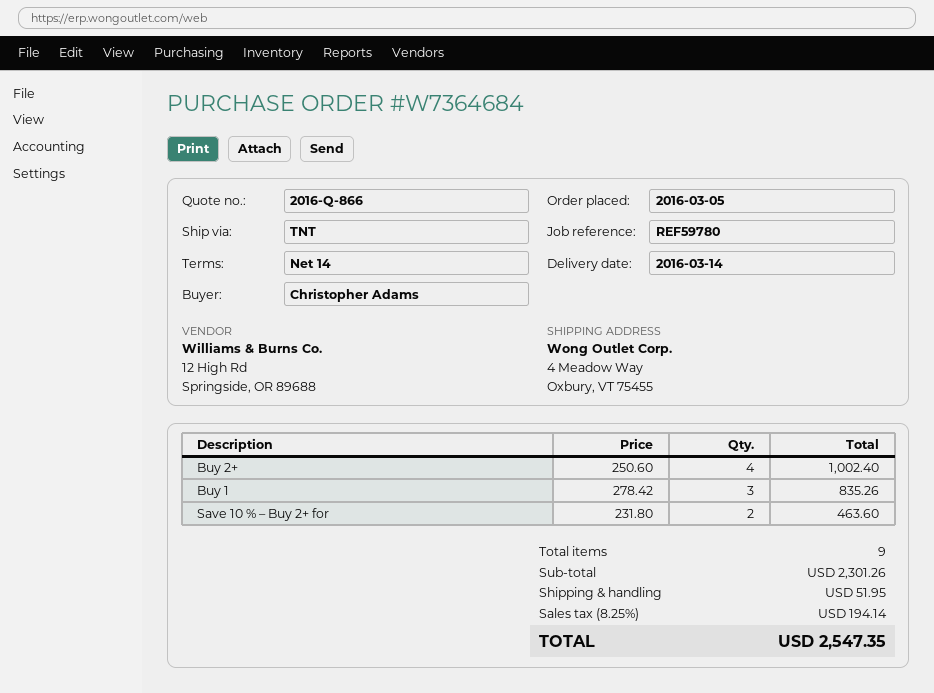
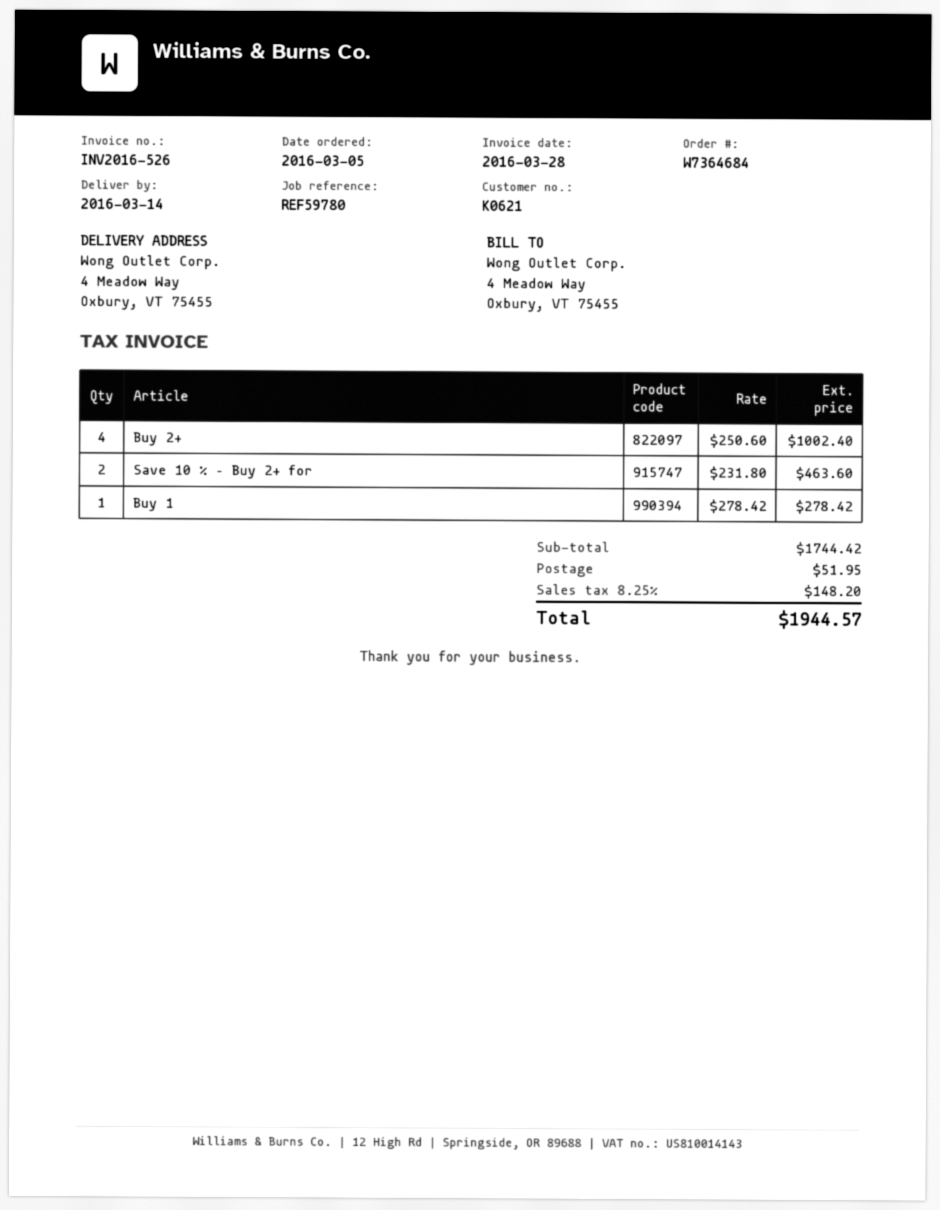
Buy 1: 3 x 278.42 = 835.26 -> 1 x 278.42 = 278.42
subtotal: 2301.26 -> 1744.42
tax: 8.25% = 194.14 -> 8.25% = 148.20
total: 2547.35 -> 1944.57

